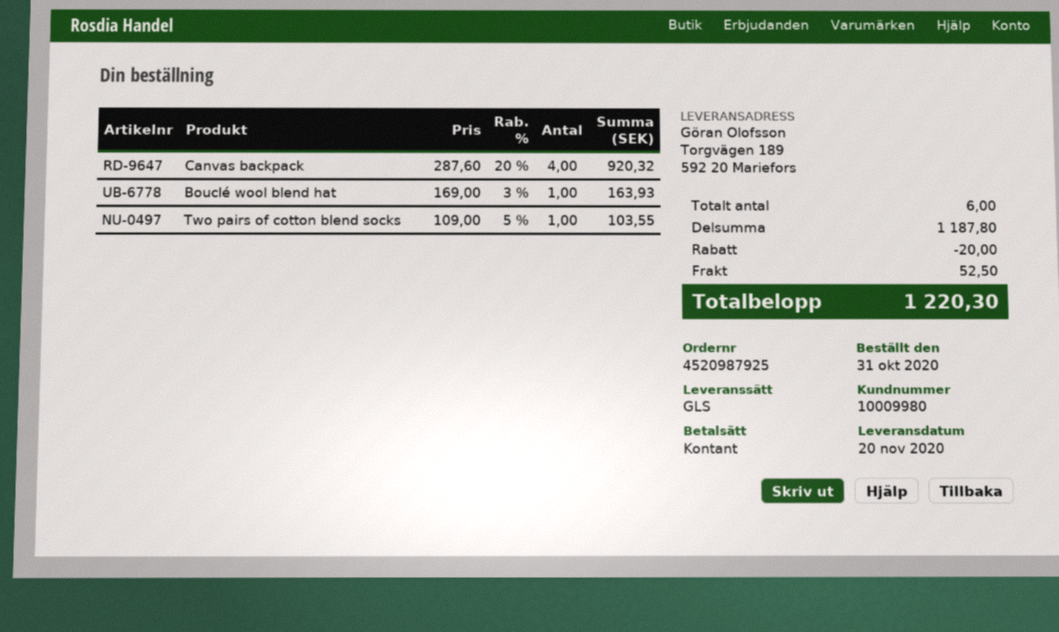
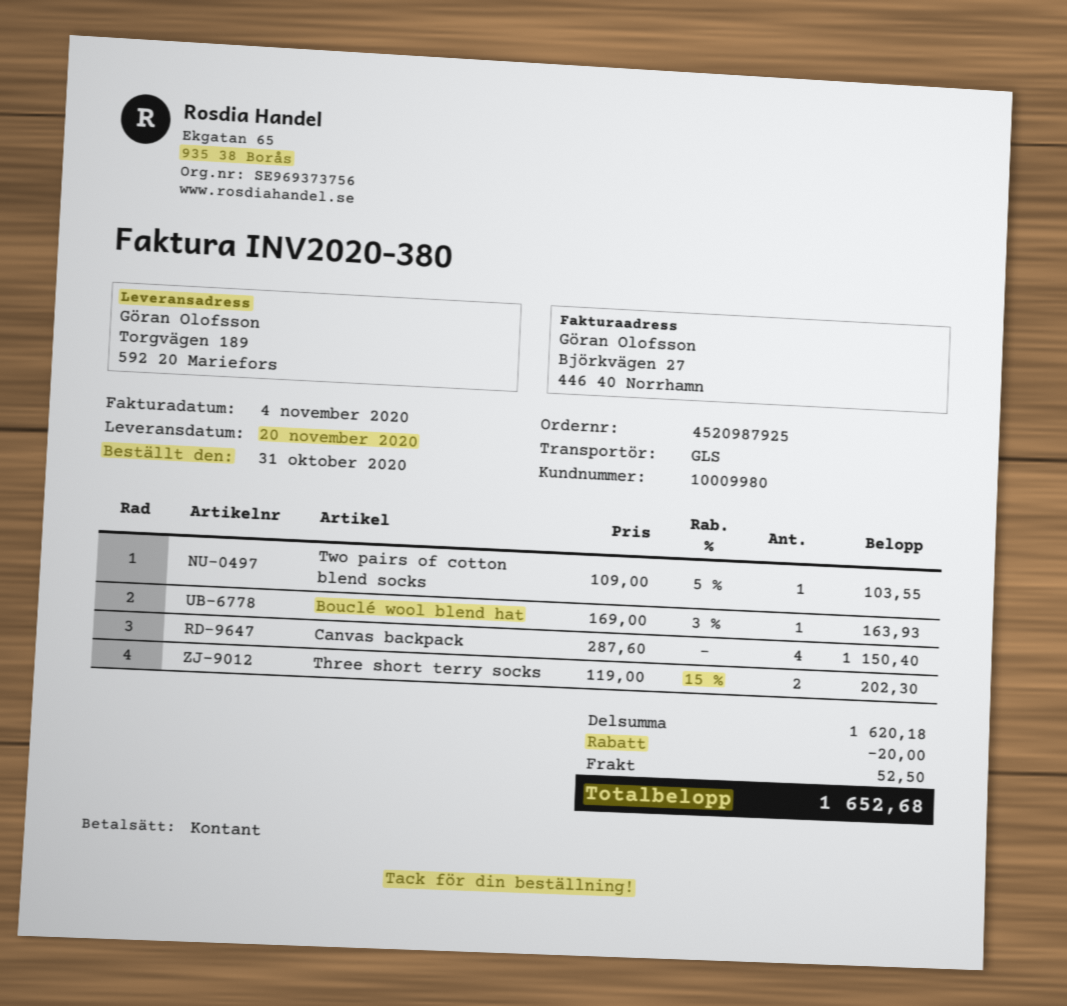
Canvas backpack: 4 x 287.60 - 20% = 920.32 -> 4 x 287.60 = 1150.40
Three short terry socks: none -> 2 x 119.00 - 15% = 202.30
subtotal: 1187.80 -> 1620.18
total: 1220.30 -> 1652.68

